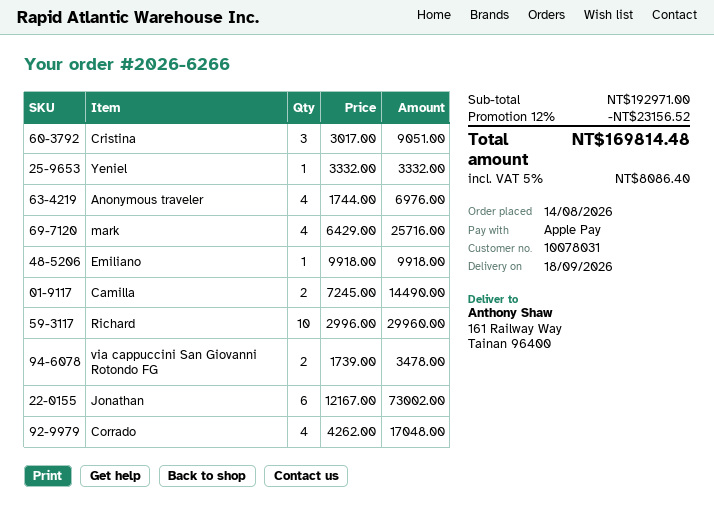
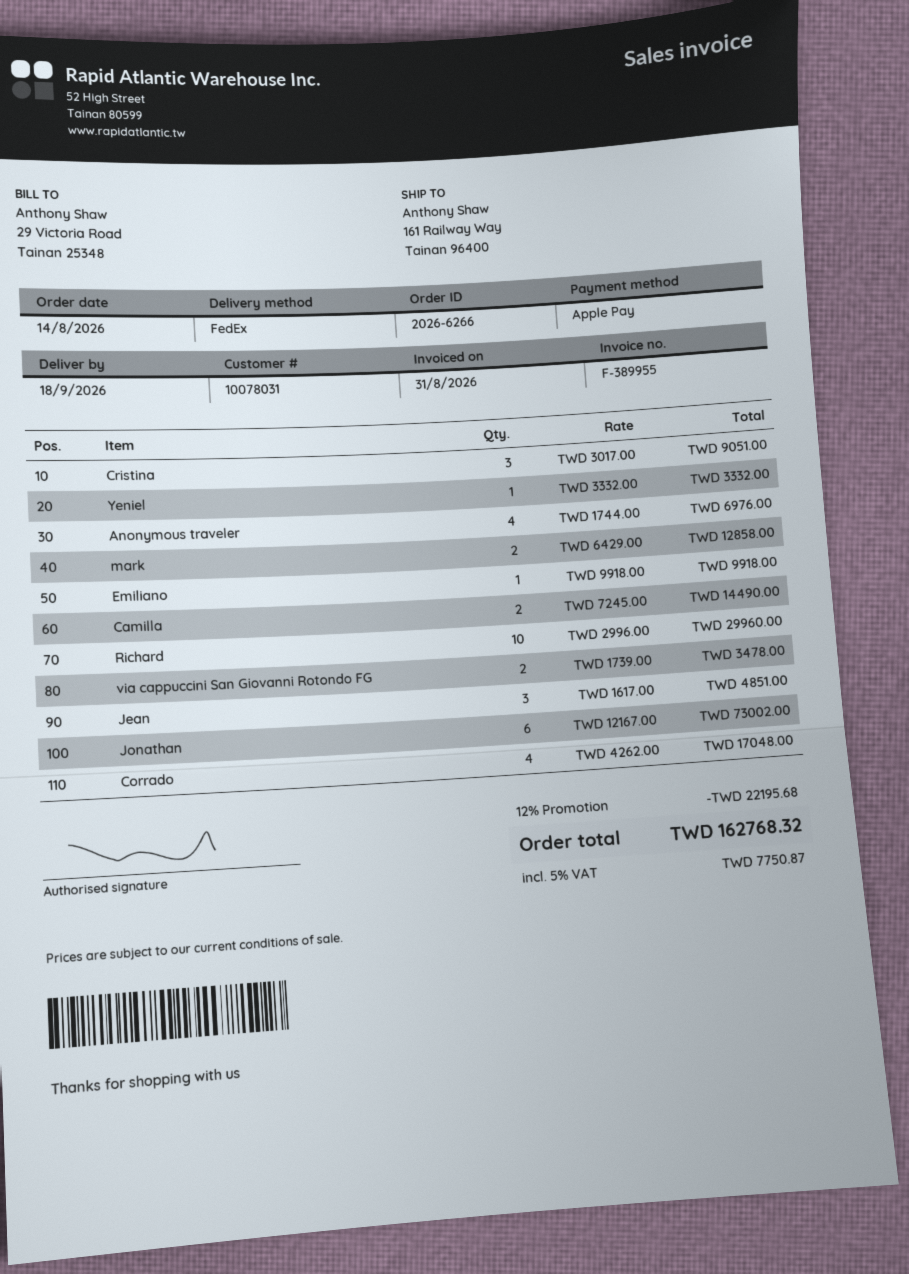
mark: 4 x 6429.00 = 25716.00 -> 2 x 6429.00 = 12858.00
Jean: none -> 3 x 1617.00 = 4851.00
discount: 12% = 23156.52 -> 12% = 22195.68
tax: 5% = 8086.40 -> 5% = 7750.87
total: 169814.48 -> 162768.32

